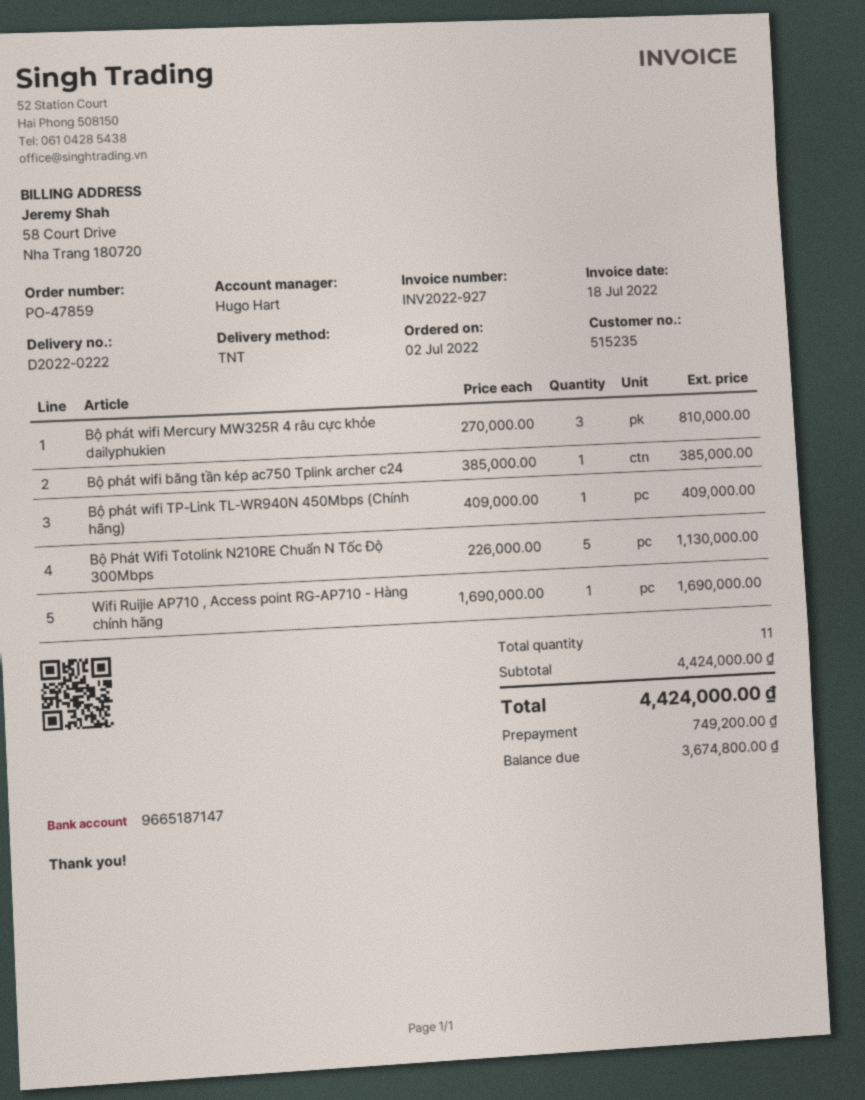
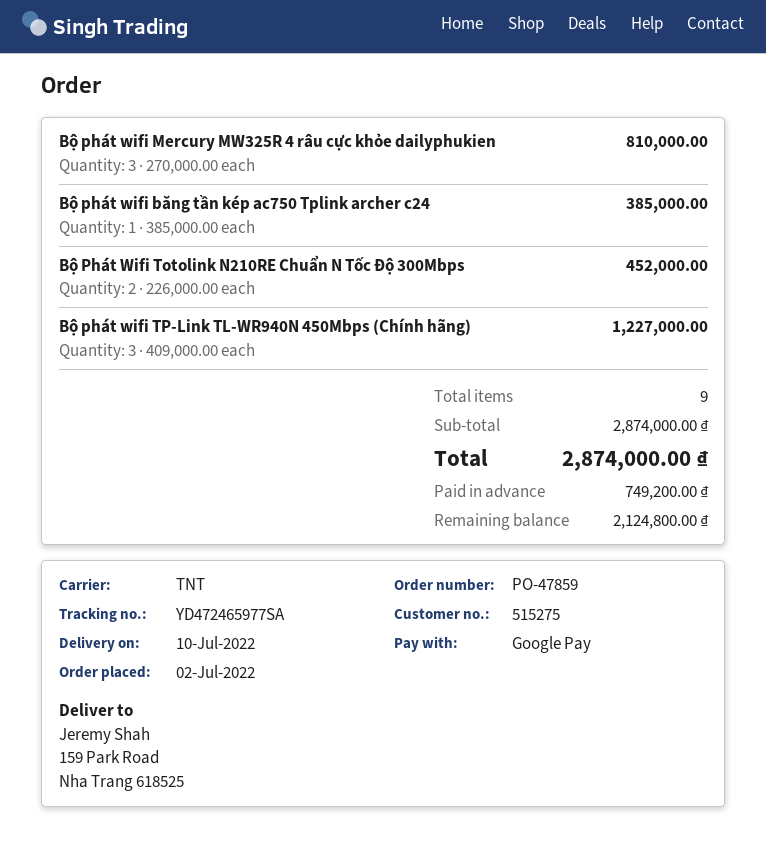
customer number: 515235 -> 515275
Bộ phát wifi TP-Link TL-WR940N 450Mbps (Chính hãng): 1 x 409000.00 = 409000.00 -> 3 x 409000.00 = 1227000.00
Bộ Phát Wifi Totolink N210RE Chuẩn N Tốc Độ 300Mbps: 5 x 226000.00 = 1130000.00 -> 2 x 226000.00 = 452000.00
Wifi Ruijie AP710 , Access point RG-AP710 - Hàng chính hãng: 1 x 1690000.00 = 1690000.00 -> none
total quantity: 11 -> 9
subtotal: 4424000.00 -> 2874000.00
total: 4424000.00 -> 2874000.00
balance: 3674800.00 -> 2124800.00

